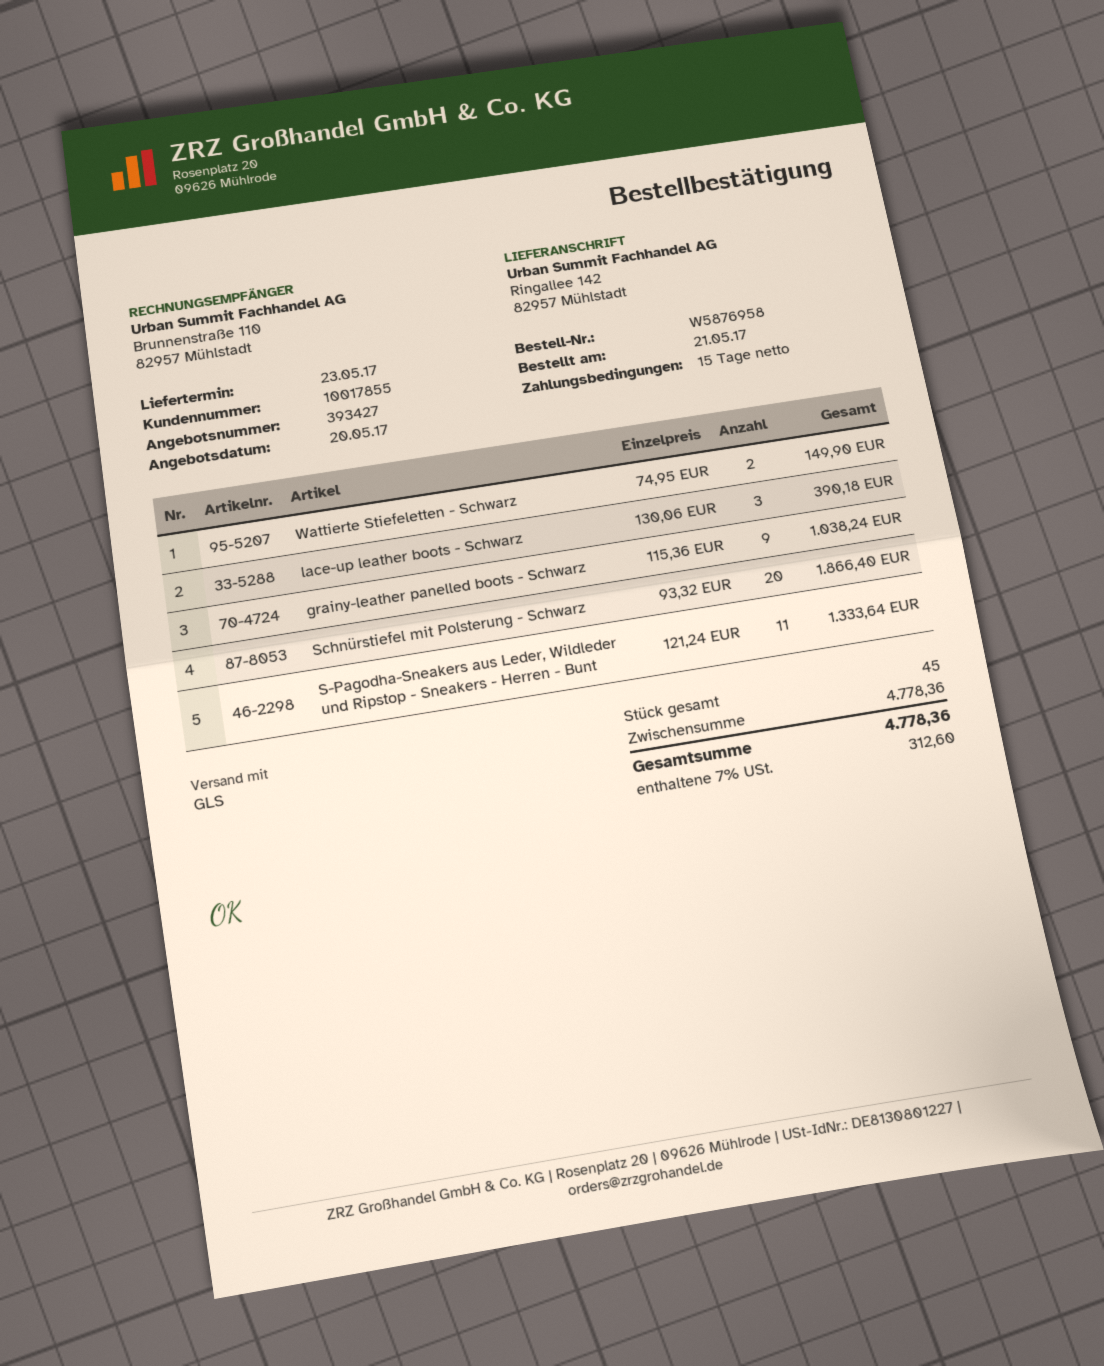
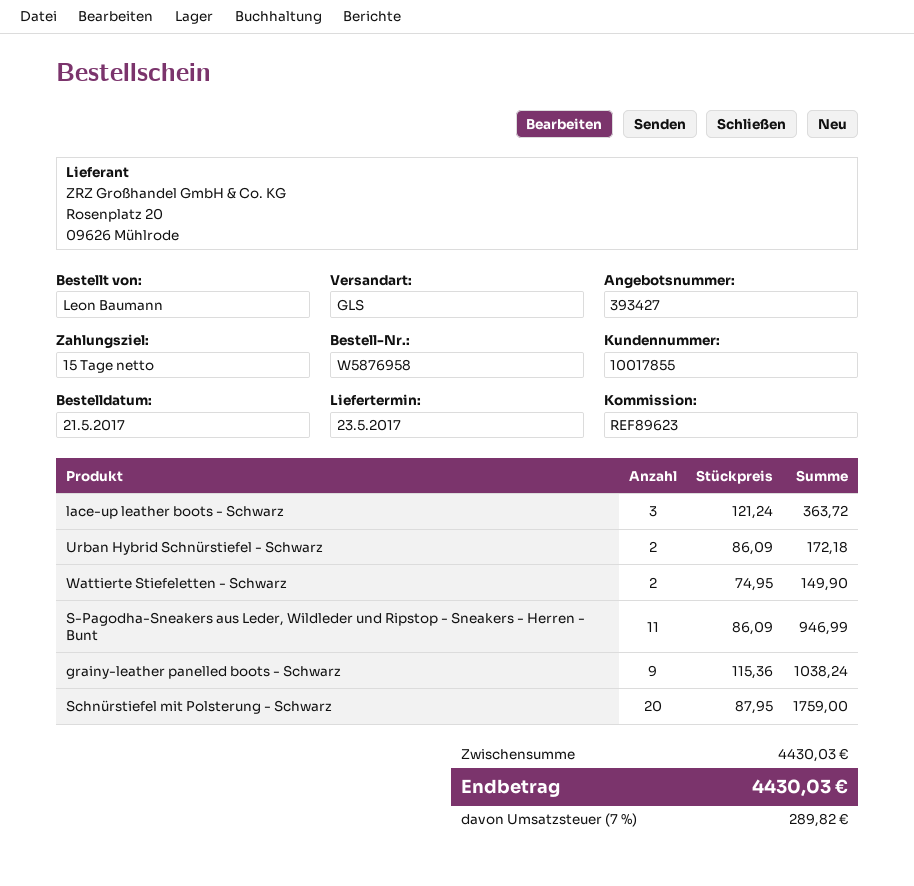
lace-up leather boots - Schwarz: 3 x 130.06 = 390.18 -> 3 x 121.24 = 363.72
Schnürstiefel mit Polsterung - Schwarz: 20 x 93.32 = 1866.40 -> 20 x 87.95 = 1759.00
S-Pagodha-Sneakers aus Leder, Wildleder und Ripstop - Sneakers - Herren - Bunt: 11 x 121.24 = 1333.64 -> 11 x 86.09 = 946.99
Urban Hybrid Schnürstiefel - Schwarz: none -> 2 x 86.09 = 172.18
subtotal: 4778.36 -> 4430.03
tax: 7% = 312.60 -> 7% = 289.82
total: 4778.36 -> 4430.03

